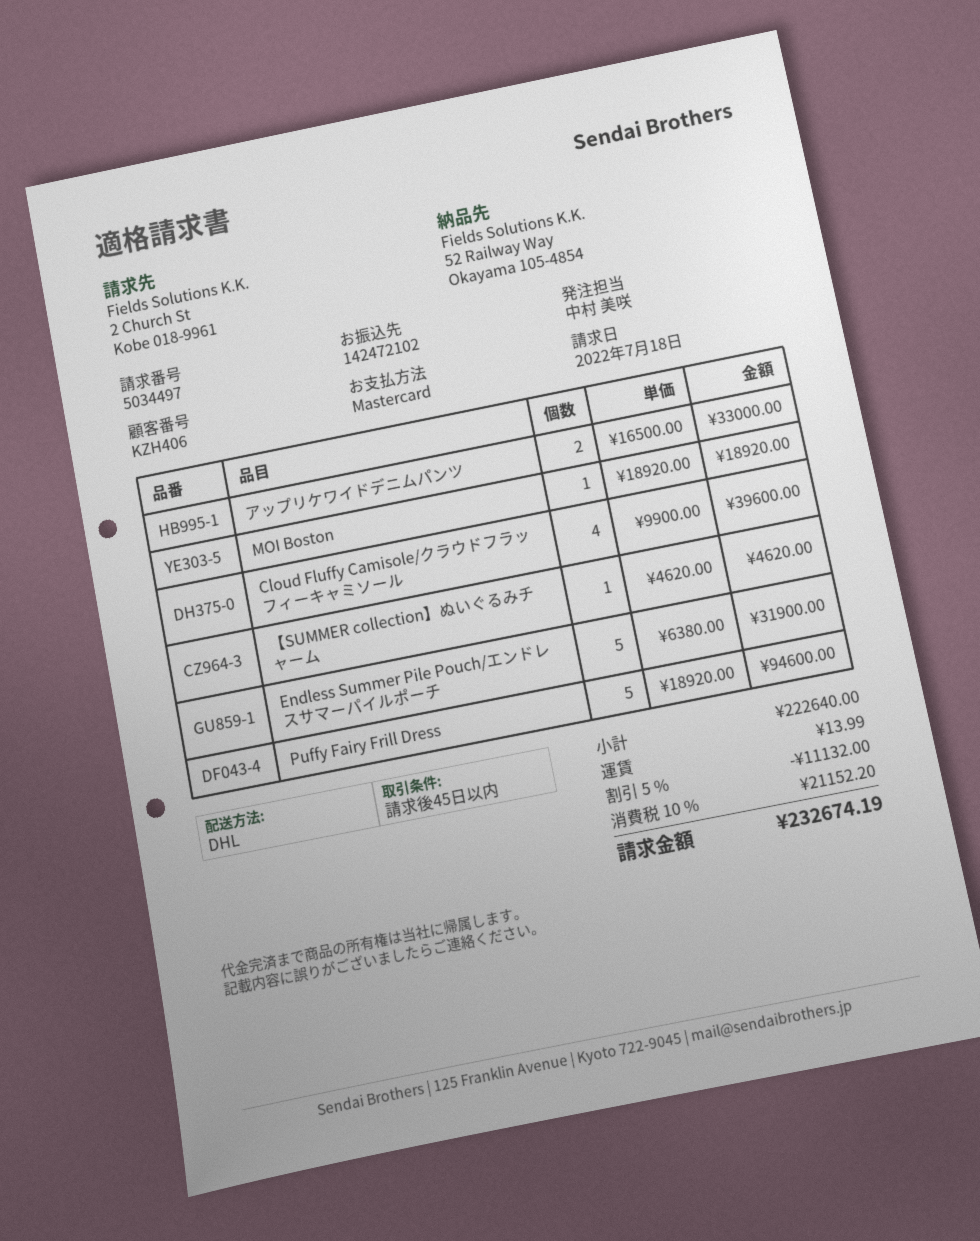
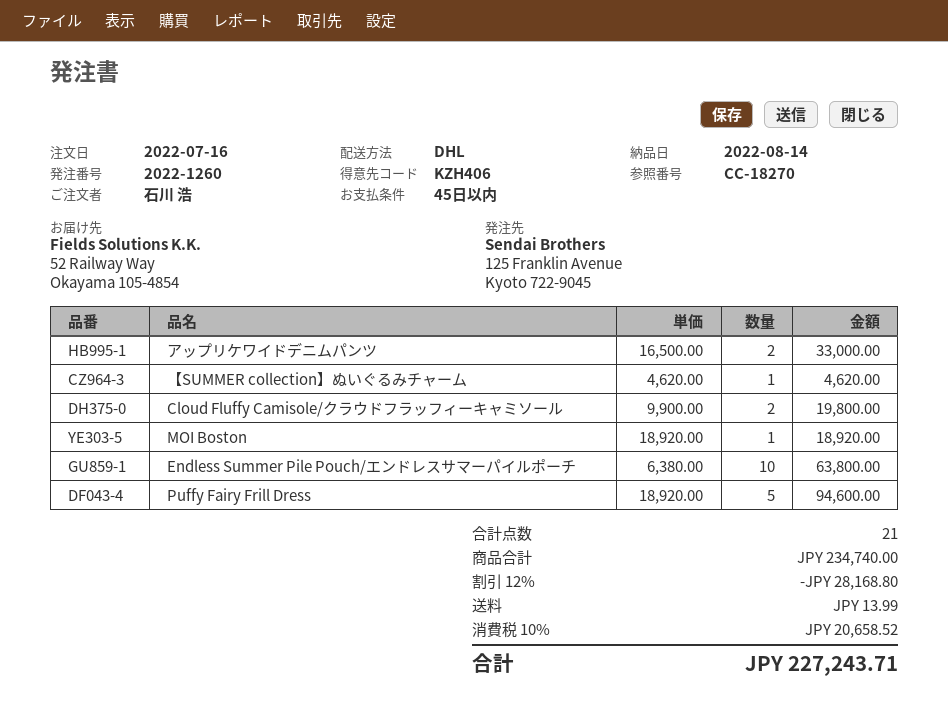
ordered by: 中村 美咲 -> 石川 浩
Cloud Fluffy Camisole/クラウドフラッフィーキャミソール: 4 x 9900.00 = 39600.00 -> 2 x 9900.00 = 19800.00
Endless Summer Pile Pouch/エンドレスサマーパイルポーチ: 5 x 6380.00 = 31900.00 -> 10 x 6380.00 = 63800.00
subtotal: 222640.00 -> 234740.00
discount: 5% = 11132.00 -> 12% = 28168.80
tax: 10% = 21152.20 -> 10% = 20658.52
total: 232674.19 -> 227243.71

